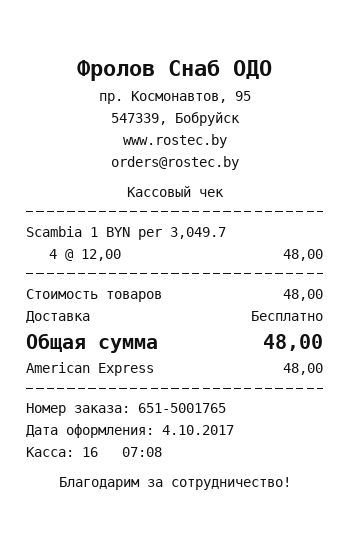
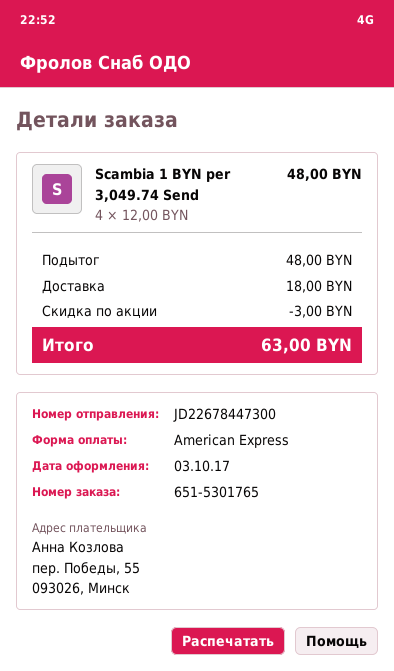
order number: 651-5001765 -> 651-5301765
order date: 2017-10-04 -> 2017-10-03
discount: none -> 3.00
shipping: 0.00 -> 18.00
total: 48.00 -> 63.00

